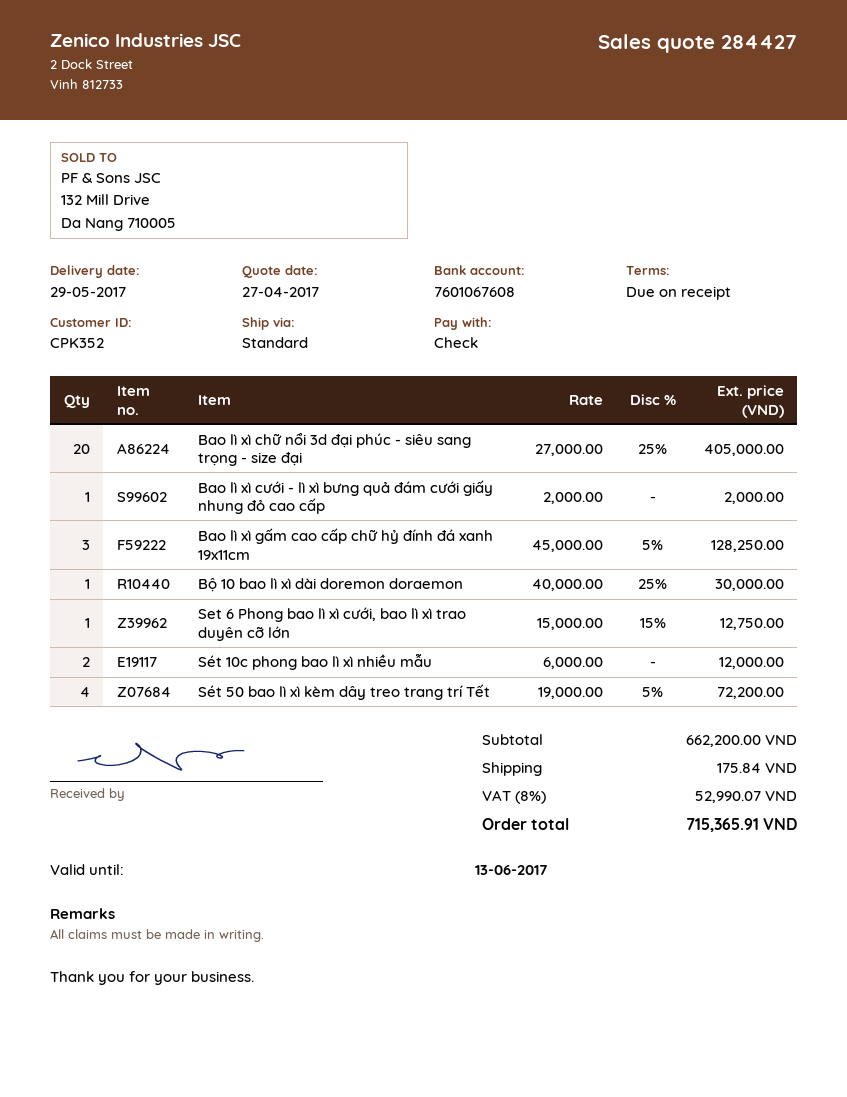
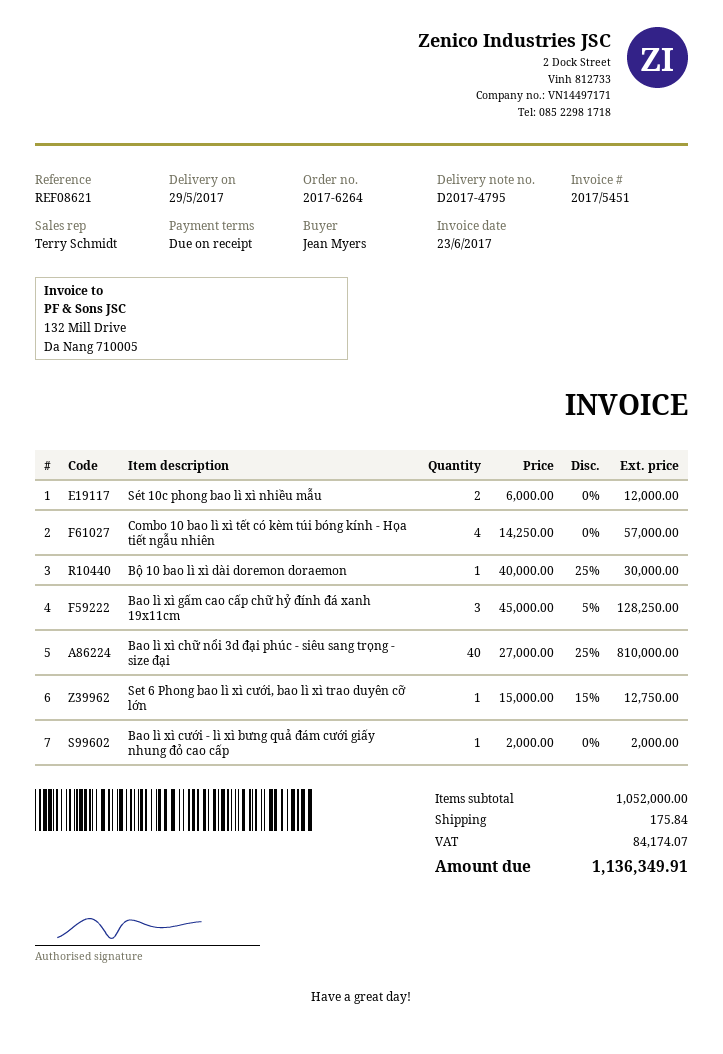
Bao lì xì chữ nổi 3d đại phúc - siêu sang trọng - size đại: 20 x 27000.00 - 25% = 405000.00 -> 40 x 27000.00 - 25% = 810000.00
Sét 50 bao lì xì kèm dây treo trang trí Tết: 4 x 19000.00 - 5% = 72200.00 -> none
Combo 10 bao lì xì tết có kèm túi bóng kính - Họa tiết ngẫu nhiên: none -> 4 x 14250.00 = 57000.00
subtotal: 662200.00 -> 1052000.00
tax: 52990.07 -> 84174.07
total: 715365.91 -> 1136349.91

